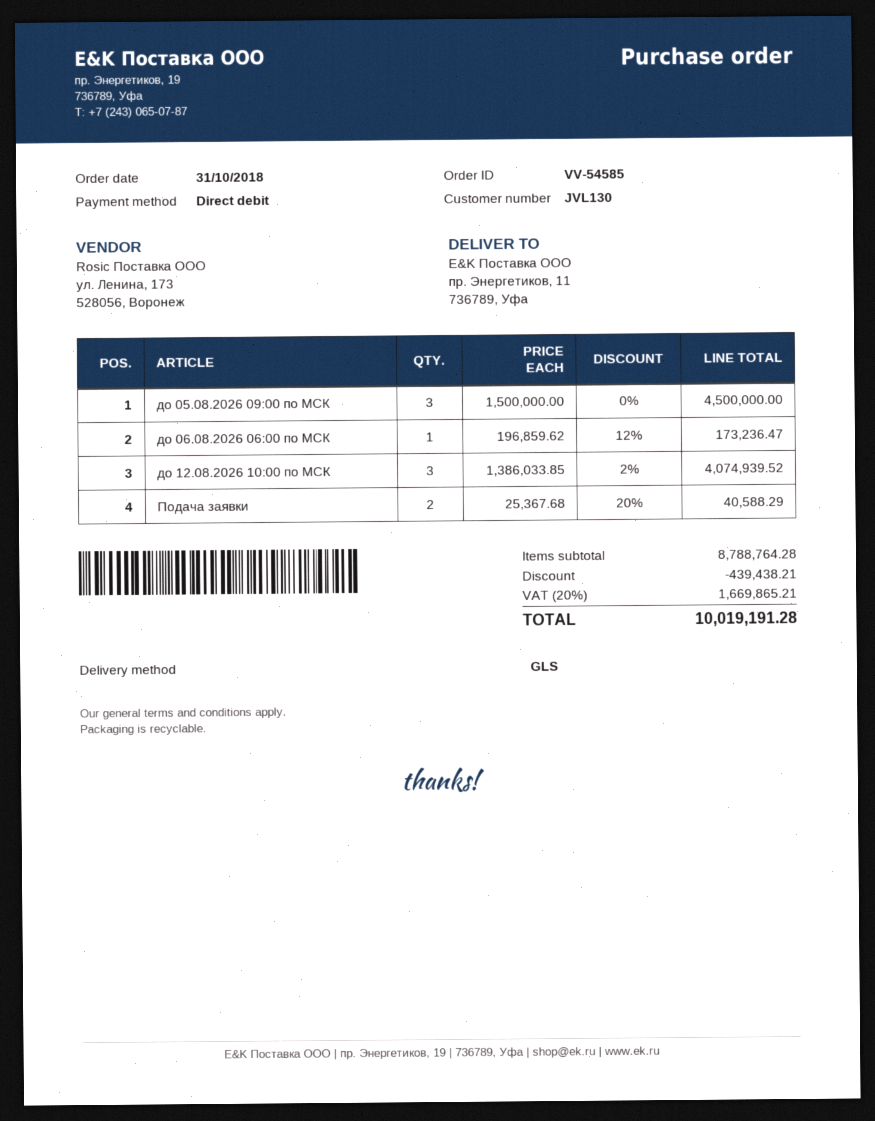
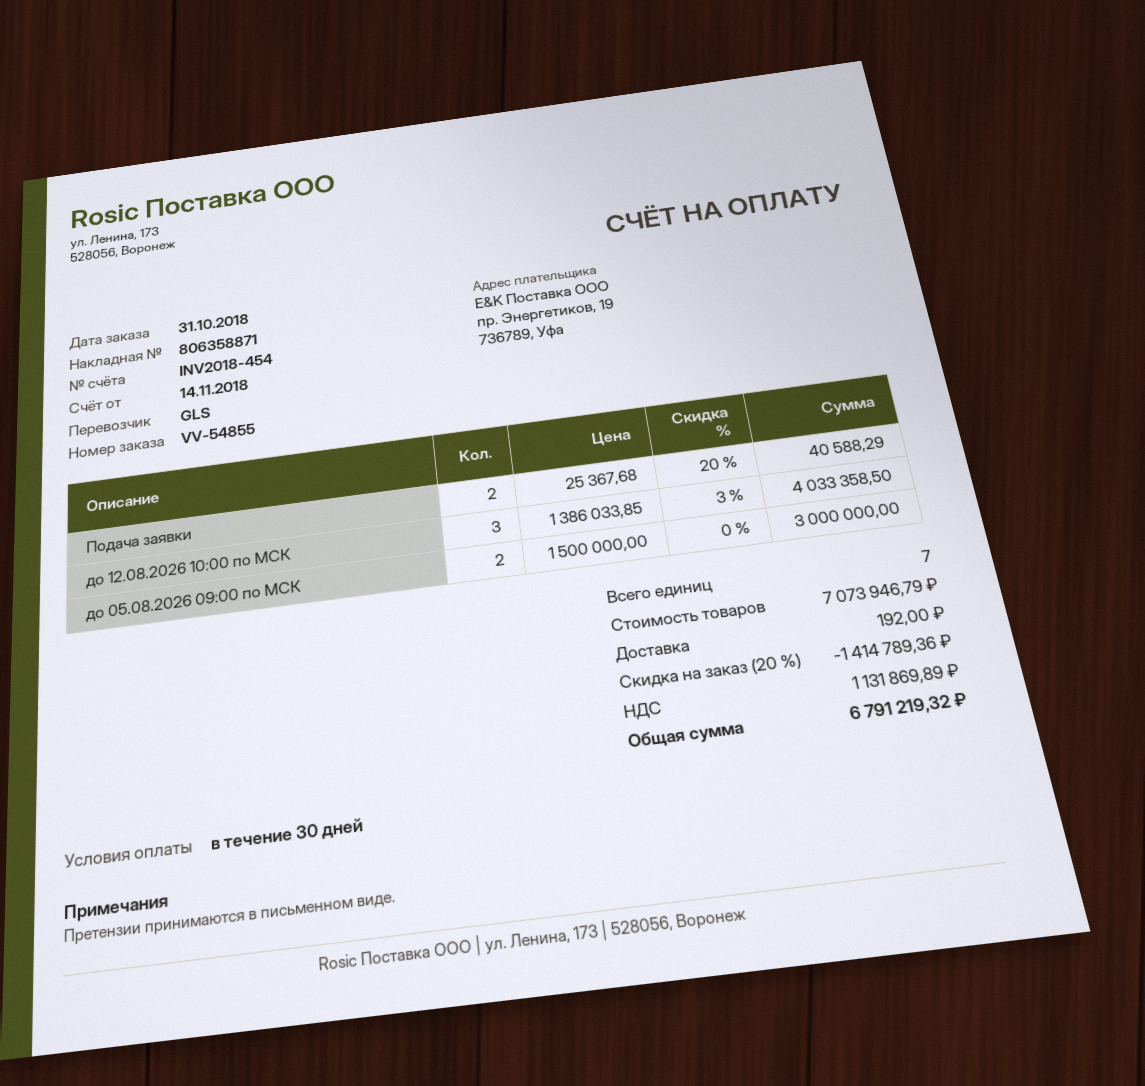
order number: VV-54585 -> VV-54855
до 05.08.2026 09:00 по МСК: 3 x 1500000.00 = 4500000.00 -> 2 x 1500000.00 = 3000000.00
до 06.08.2026 06:00 по МСК: 1 x 196859.62 - 12% = 173236.47 -> none
до 12.08.2026 10:00 по МСК: 3 x 1386033.85 - 2% = 4074939.52 -> 3 x 1386033.85 - 3% = 4033358.50
subtotal: 8788764.28 -> 7073946.79
discount: 439438.21 -> 1414789.36
shipping: none -> 192.00
tax: 1669865.21 -> 1131869.89
total: 10019191.28 -> 6791219.32

